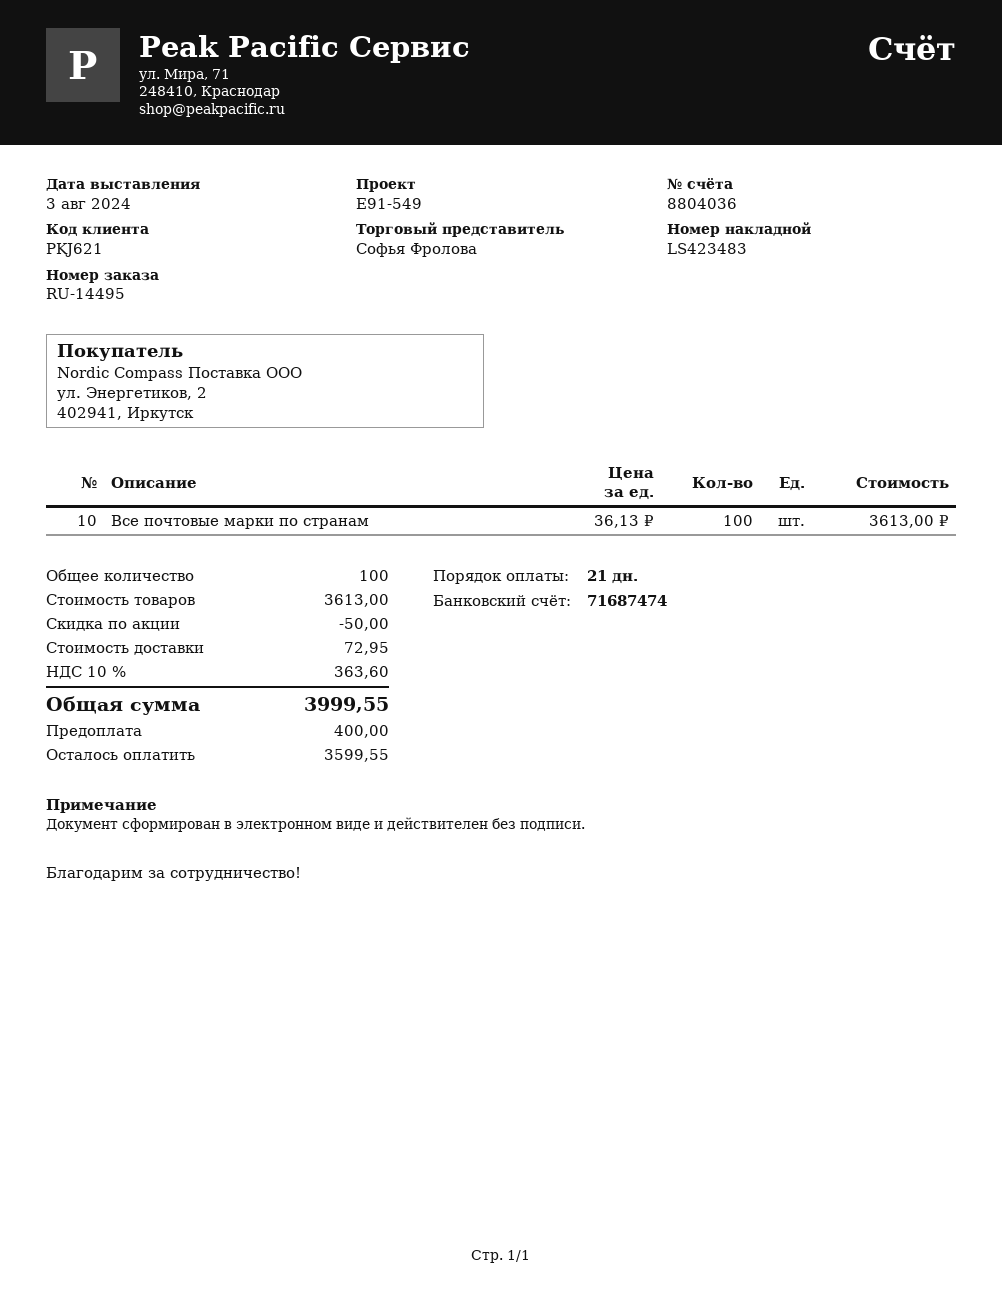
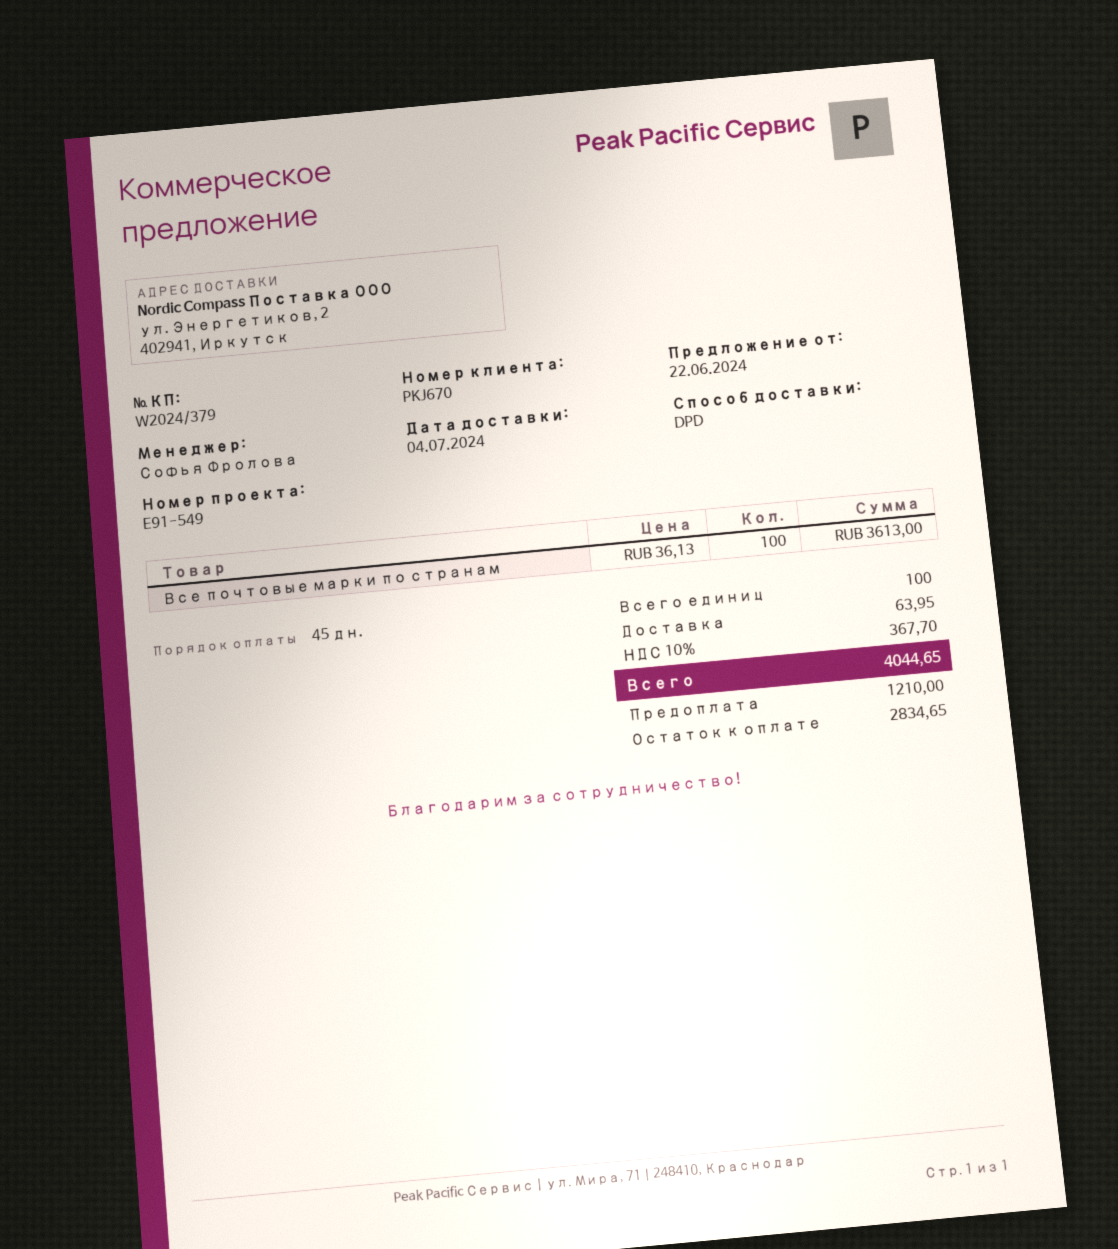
payment terms: 21 days -> 45 days
customer number: PKJ621 -> PKJ670
discount: 50.00 -> none
shipping: 72.95 -> 63.95
tax: 10% = 363.60 -> 10% = 367.70
total: 3999.55 -> 4044.65
deposit: 400.00 -> 1210.00
balance: 3599.55 -> 2834.65

